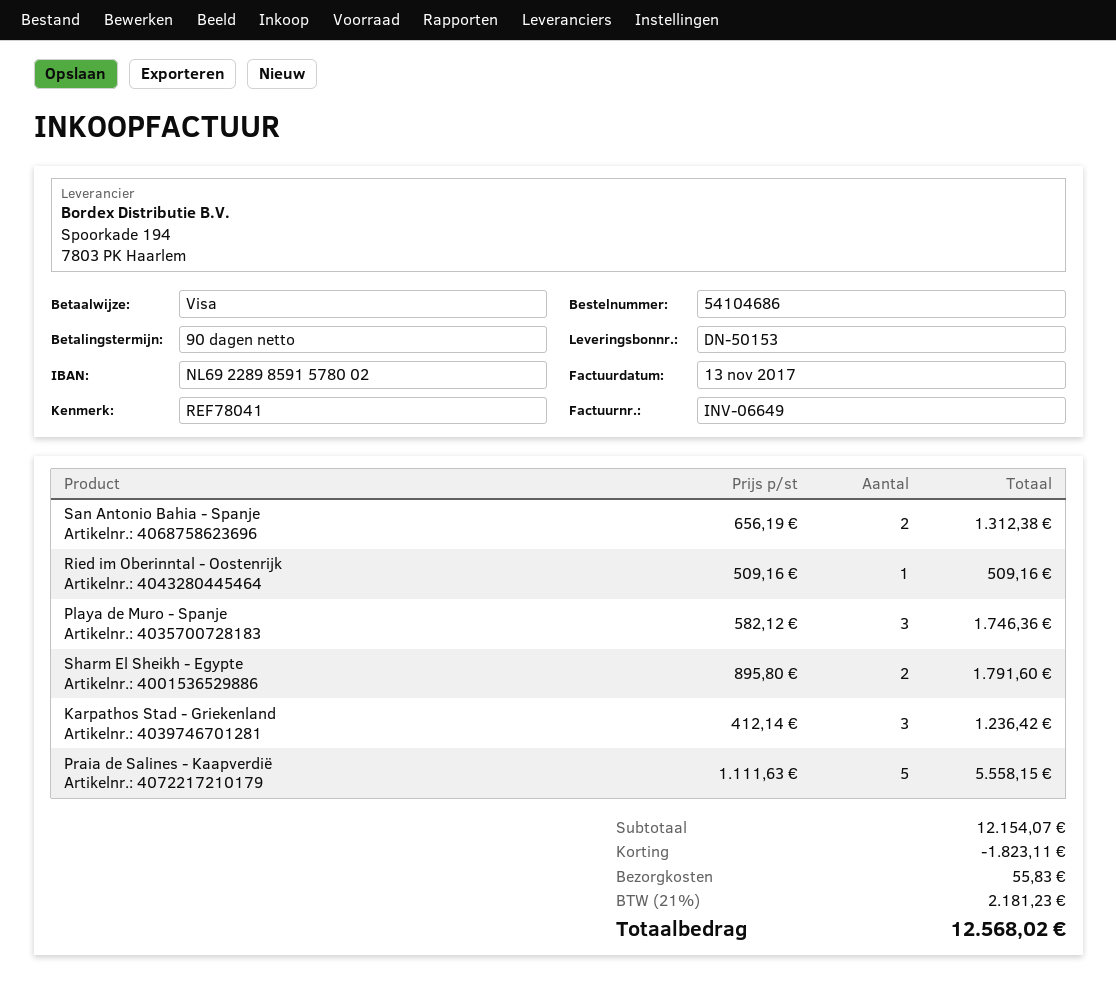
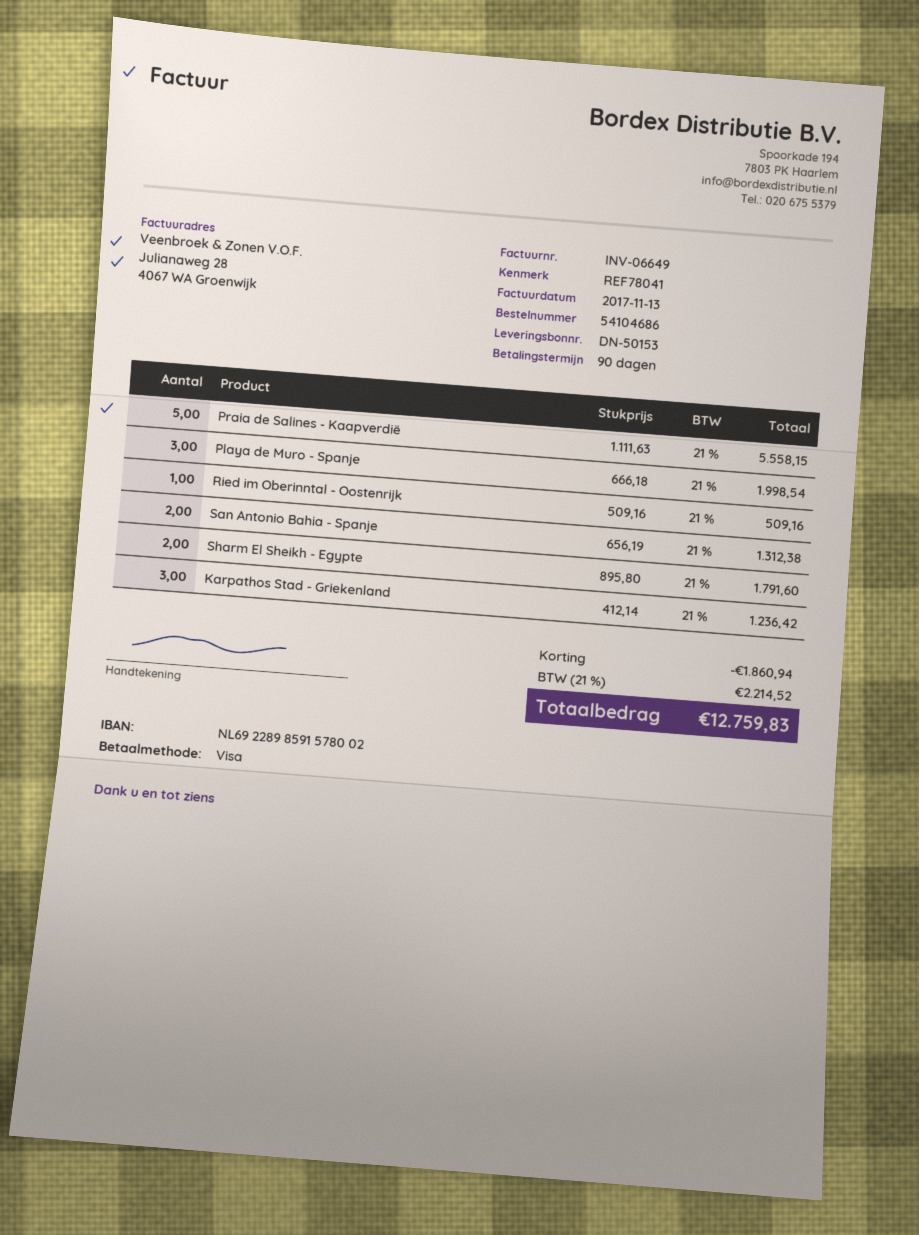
Playa de Muro - Spanje: 3 x 582.12 = 1746.36 -> 3 x 666.18 = 1998.54
discount: 1823.11 -> 1860.94
shipping: 55.83 -> none
tax: 21% = 2181.23 -> 21% = 2214.52
total: 12568.02 -> 12759.83

